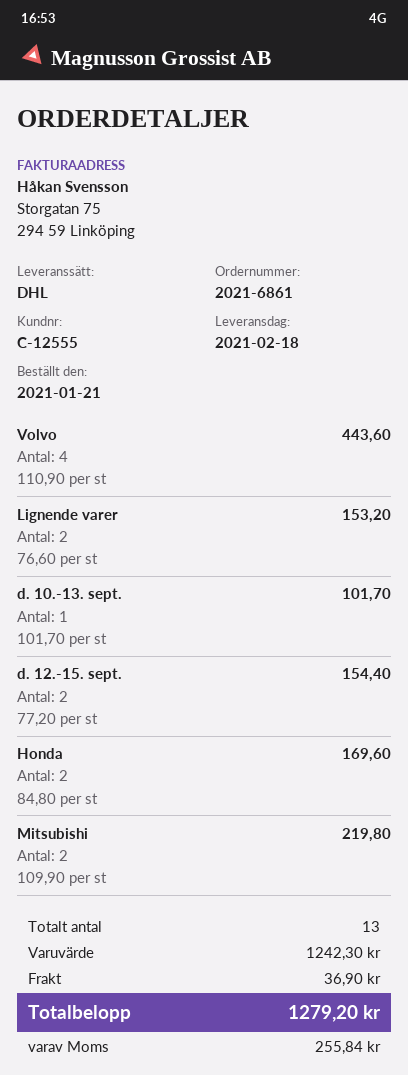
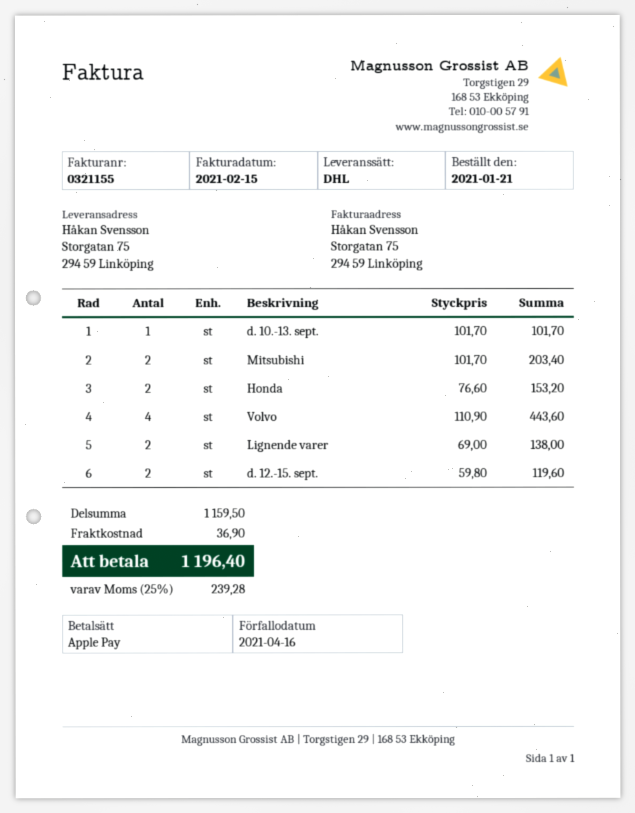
Lignende varer: 2 x 76.60 = 153.20 -> 2 x 69.00 = 138.00
d. 12.-15. sept.: 2 x 77.20 = 154.40 -> 2 x 59.80 = 119.60
Honda: 2 x 84.80 = 169.60 -> 2 x 76.60 = 153.20
Mitsubishi: 2 x 109.90 = 219.80 -> 2 x 101.70 = 203.40
subtotal: 1242.30 -> 1159.50
tax: 255.84 -> 239.28
total: 1279.20 -> 1196.40

